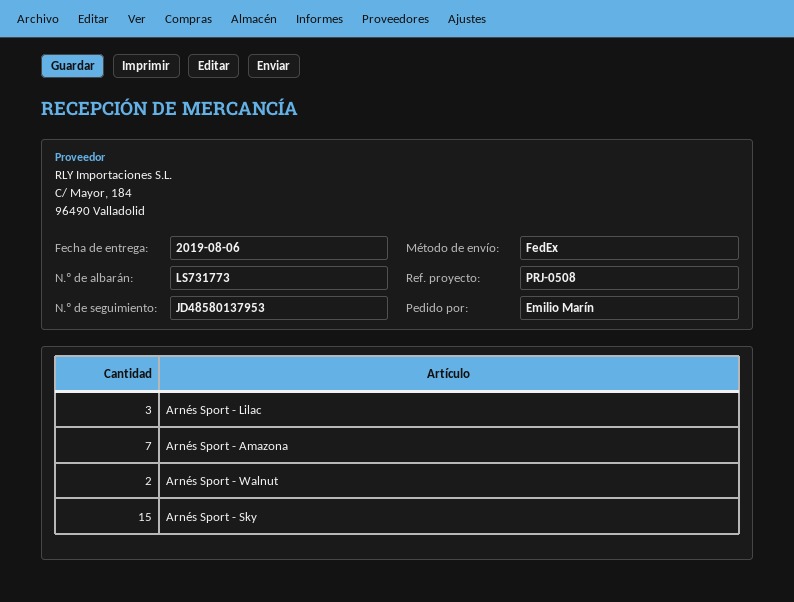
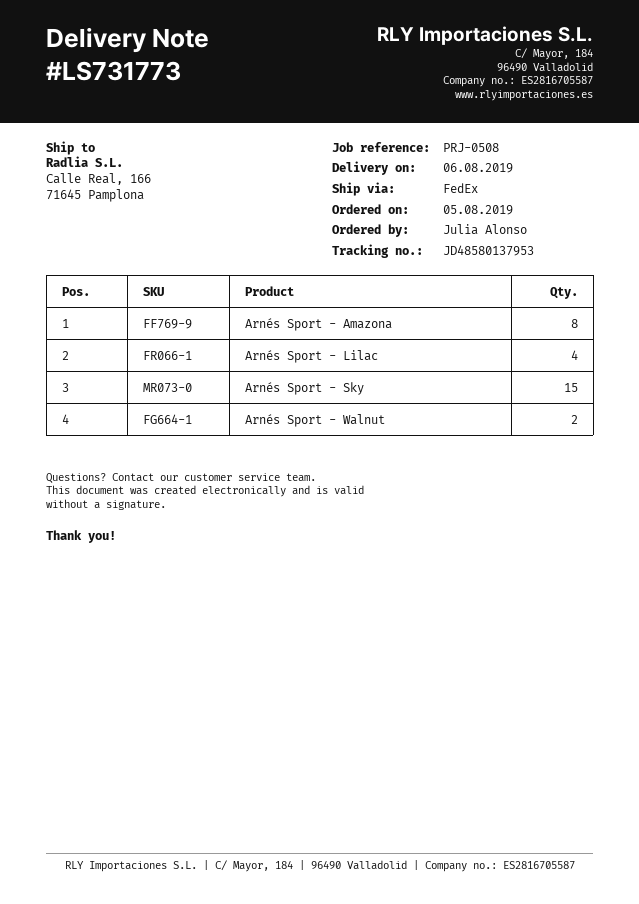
ordered by: Emilio Marín -> Julia Alonso
Arnés Sport - Lilac: 3 -> 4
Arnés Sport - Amazona: 7 -> 8

